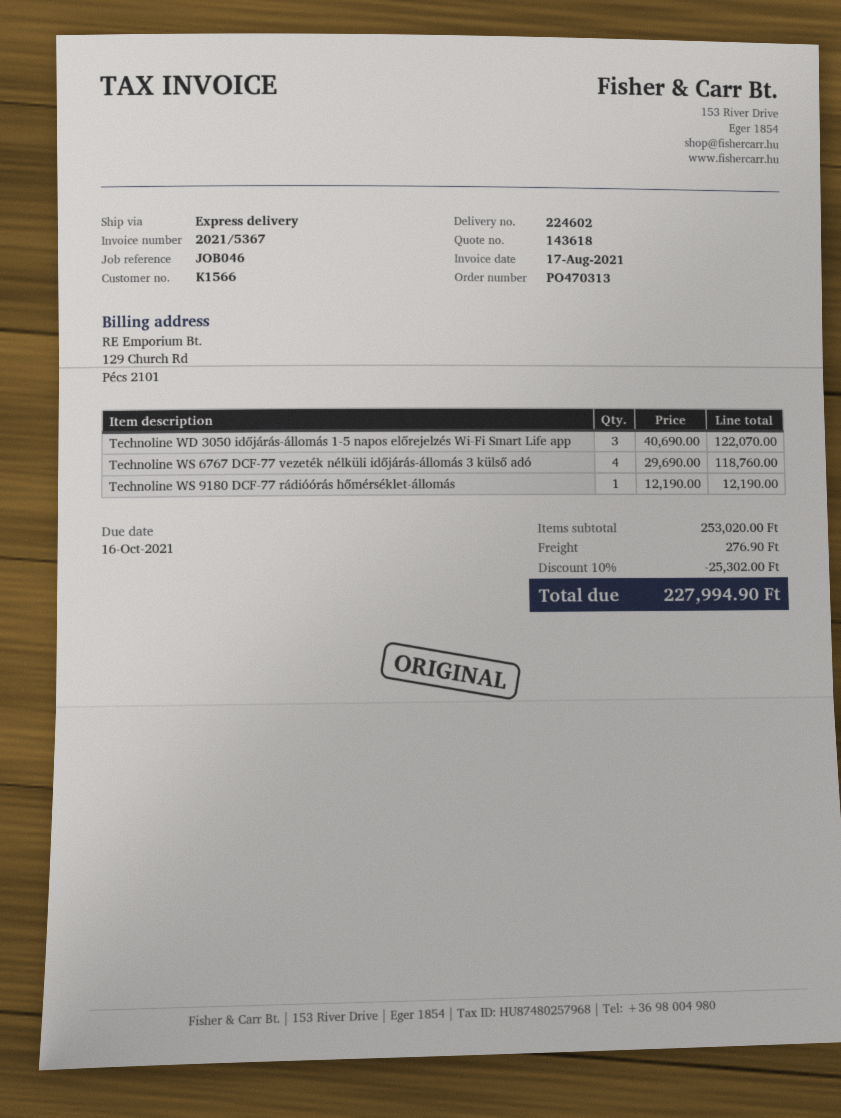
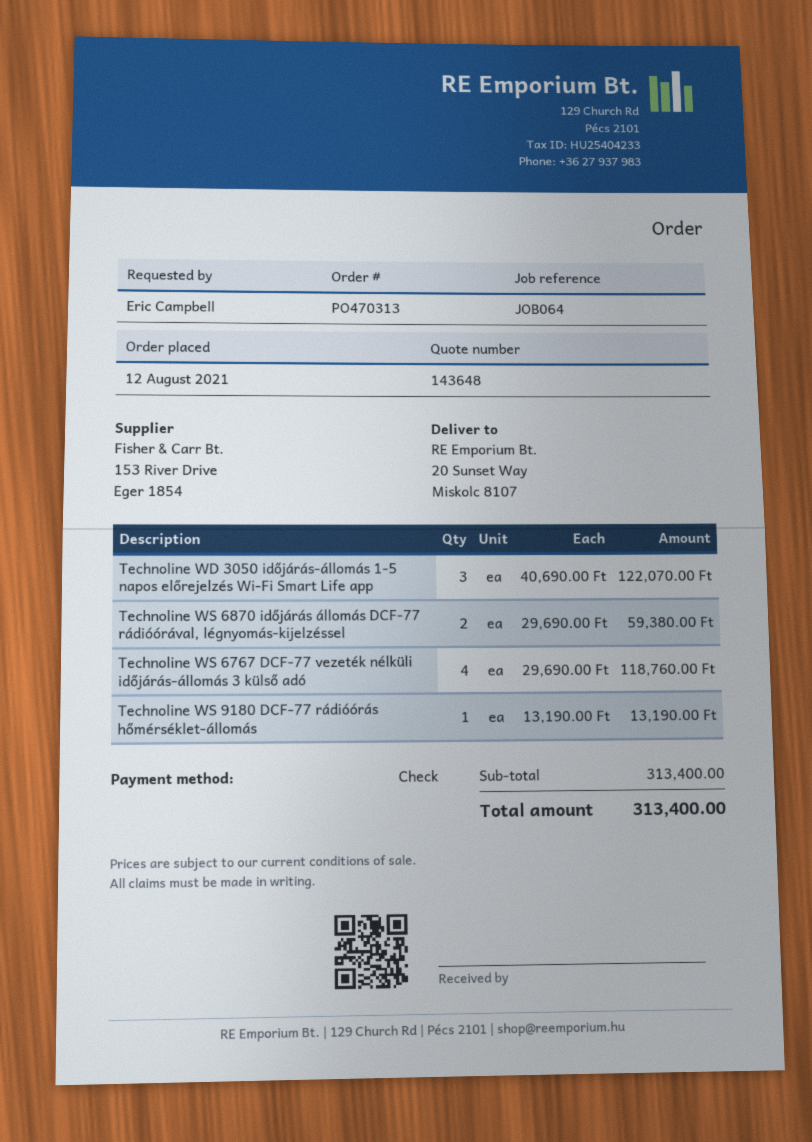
quote number: 143618 -> 143648
reference: JOB046 -> JOB064
Technoline WS 9180 DCF-77 rádióórás hőmérséklet-állomás: 1 x 12190.00 = 12190.00 -> 1 x 13190.00 = 13190.00
Technoline WS 6870 időjárás állomás DCF-77 rádióórával, légnyomás-kijelzéssel: none -> 2 x 29690.00 = 59380.00
subtotal: 253020.00 -> 313400.00
discount: 10% = 25302.00 -> none
shipping: 276.90 -> none
total: 227994.90 -> 313400.00

